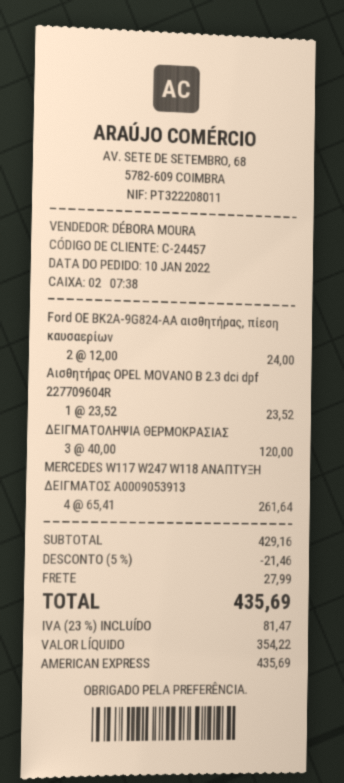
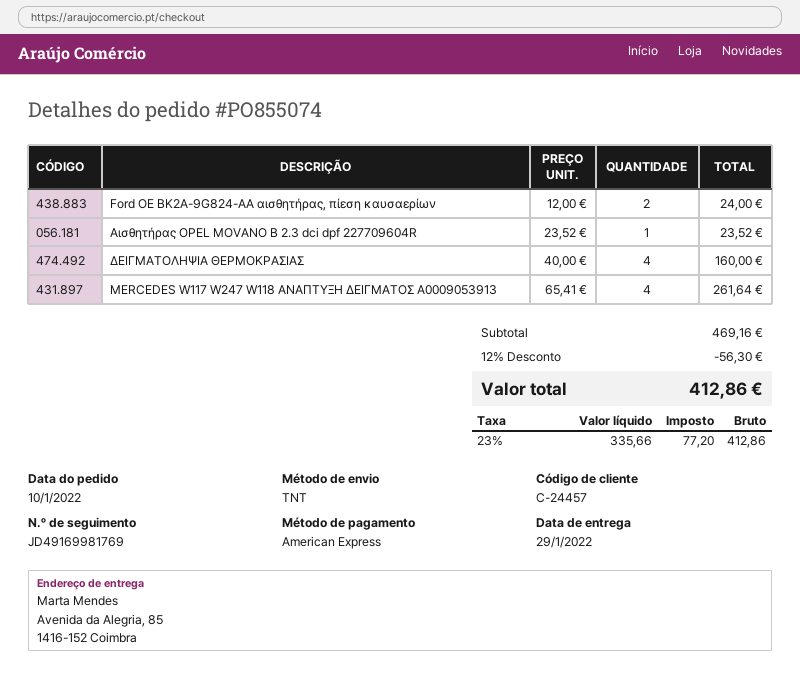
ΔΕΙΓΜΑΤΟΛΗΨΙΑ ΘΕΡΜΟΚΡΑΣΙΑΣ: 3 x 40.00 = 120.00 -> 4 x 40.00 = 160.00
subtotal: 429.16 -> 469.16
discount: 5% = 21.46 -> 12% = 56.30
shipping: 27.99 -> none
net: 354.22 -> 335.66
tax: 23% = 81.47 -> 23% = 77.20
total: 435.69 -> 412.86

